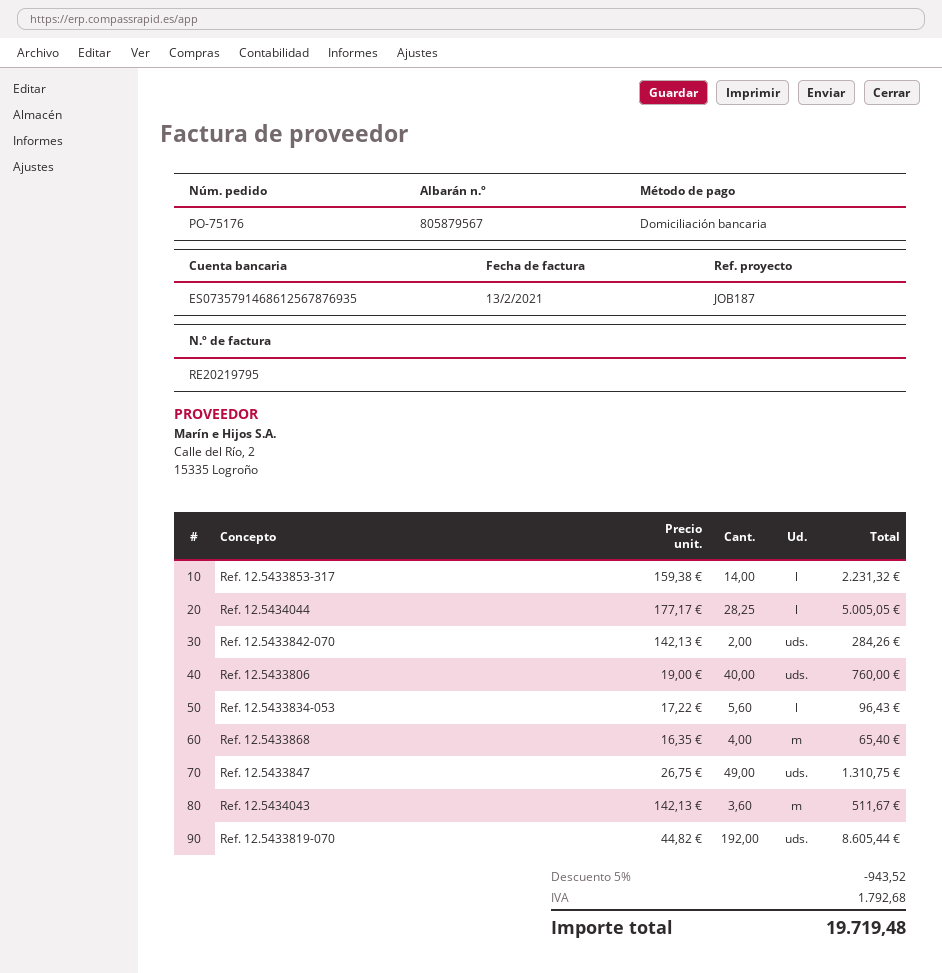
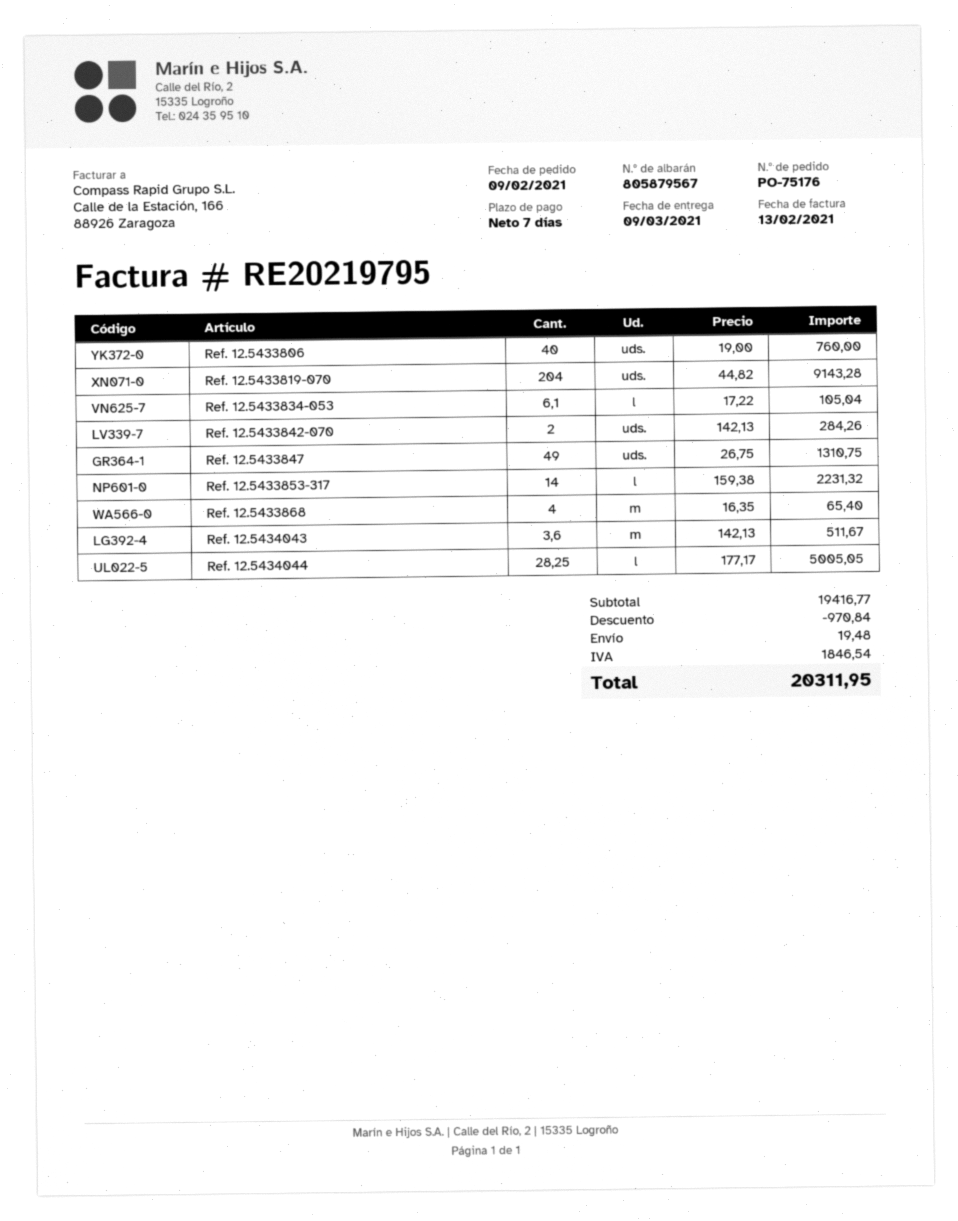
Ref. 12.5433834-053: 5.6 x 17.22 = 96.43 -> 6.1 x 17.22 = 105.04
Ref. 12.5433819-070: 192 x 44.82 = 8605.44 -> 204 x 44.82 = 9143.28
discount: 943.52 -> 970.84
shipping: none -> 19.48
tax: 1792.68 -> 1846.54
total: 19719.48 -> 20311.95

